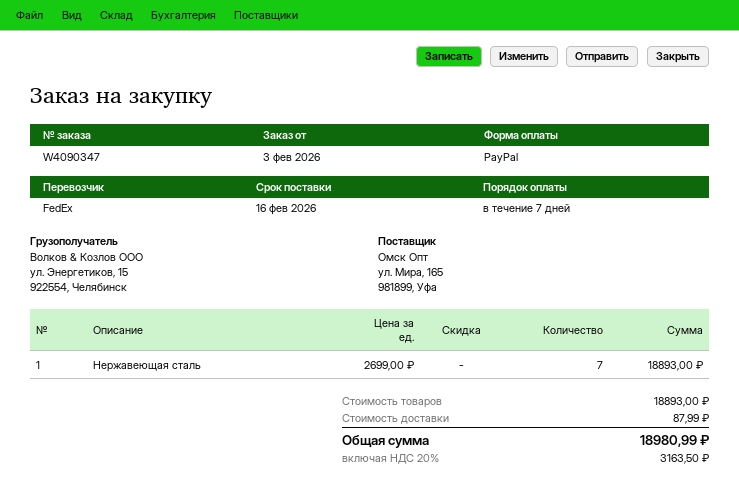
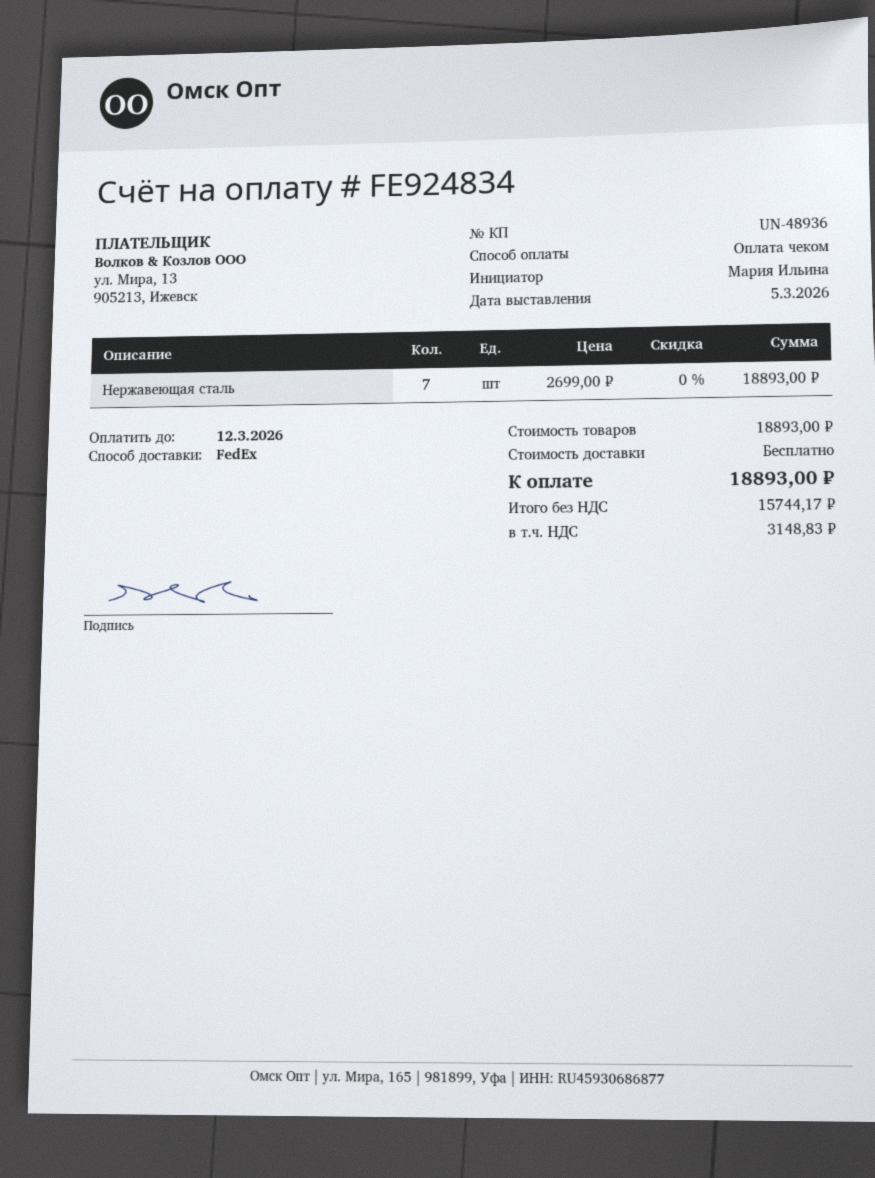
payment method: PayPal -> cheque
shipping: 87.99 -> 0.00
tax: 3163.50 -> 3148.83
total: 18980.99 -> 18893.00

